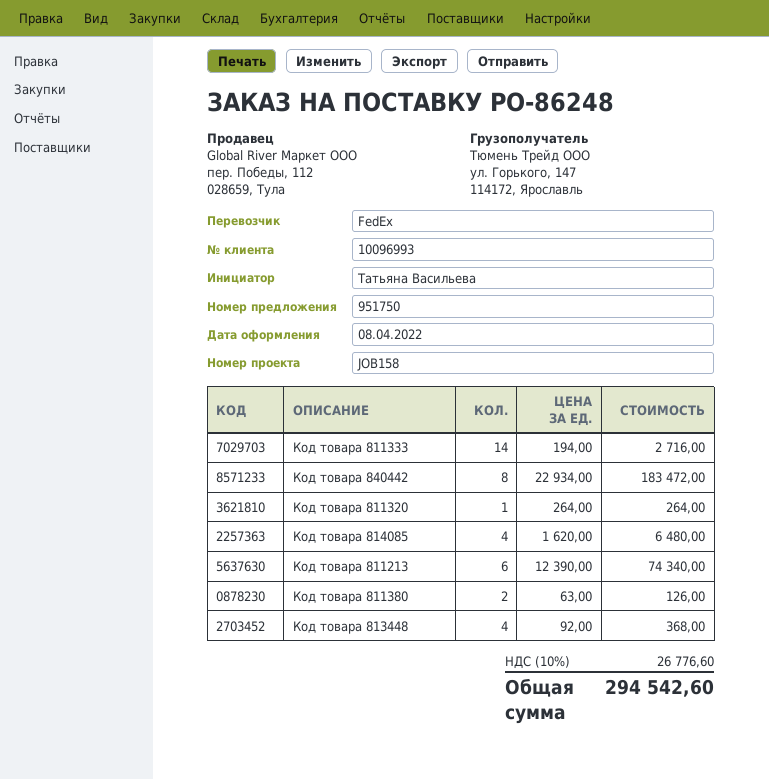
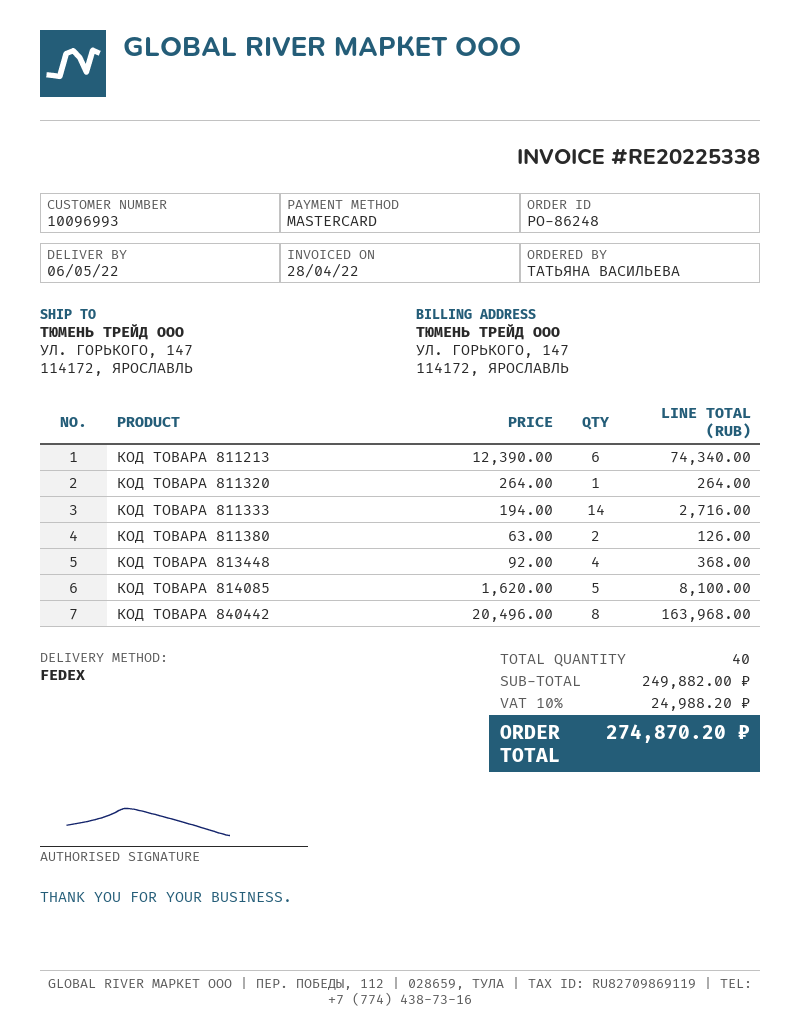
Код товара 840442: 8 x 22934.00 = 183472.00 -> 8 x 20496.00 = 163968.00
Код товара 814085: 4 x 1620.00 = 6480.00 -> 5 x 1620.00 = 8100.00
tax: 10% = 26776.60 -> 10% = 24988.20
total: 294542.60 -> 274870.20

